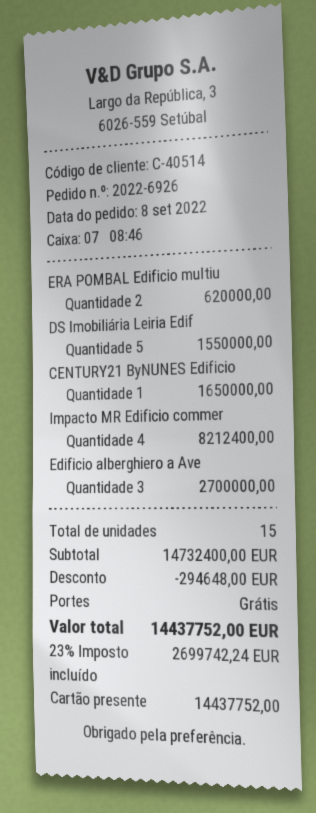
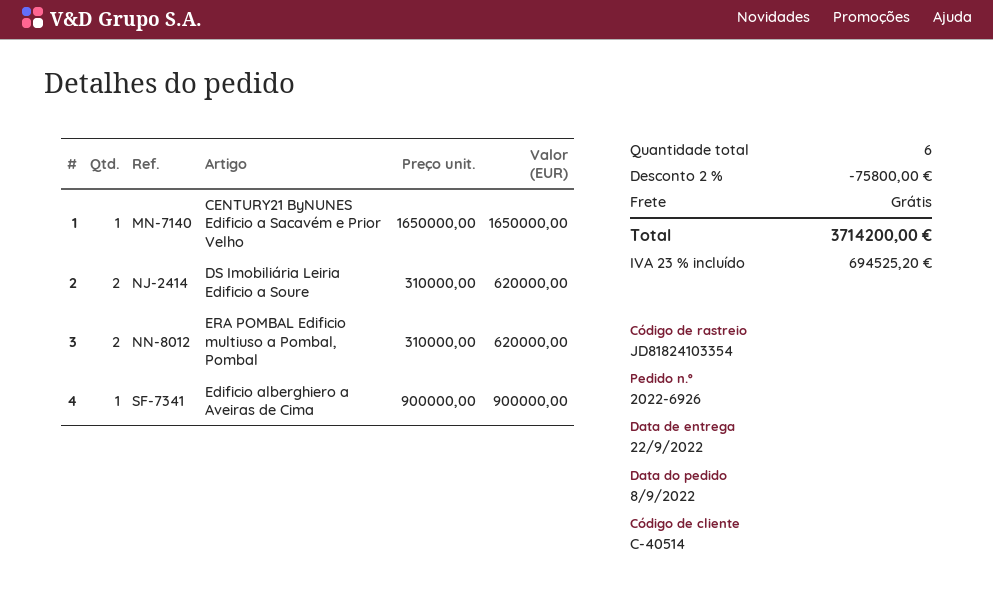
DS Imobiliária Leiria Edif: 5 for 1550000.00 -> 2 for 620000.00
Impacto MR Edificio commer: 4 for 8212400.00 -> none
Edificio alberghiero a Ave: 3 for 2700000.00 -> 1 for 900000.00
total quantity: 15 -> 6
discount: 294648.00 -> 75800.00
tax: 23% = 2699742.24 -> 23% = 694525.20
total: 14437752.00 -> 3714200.00

